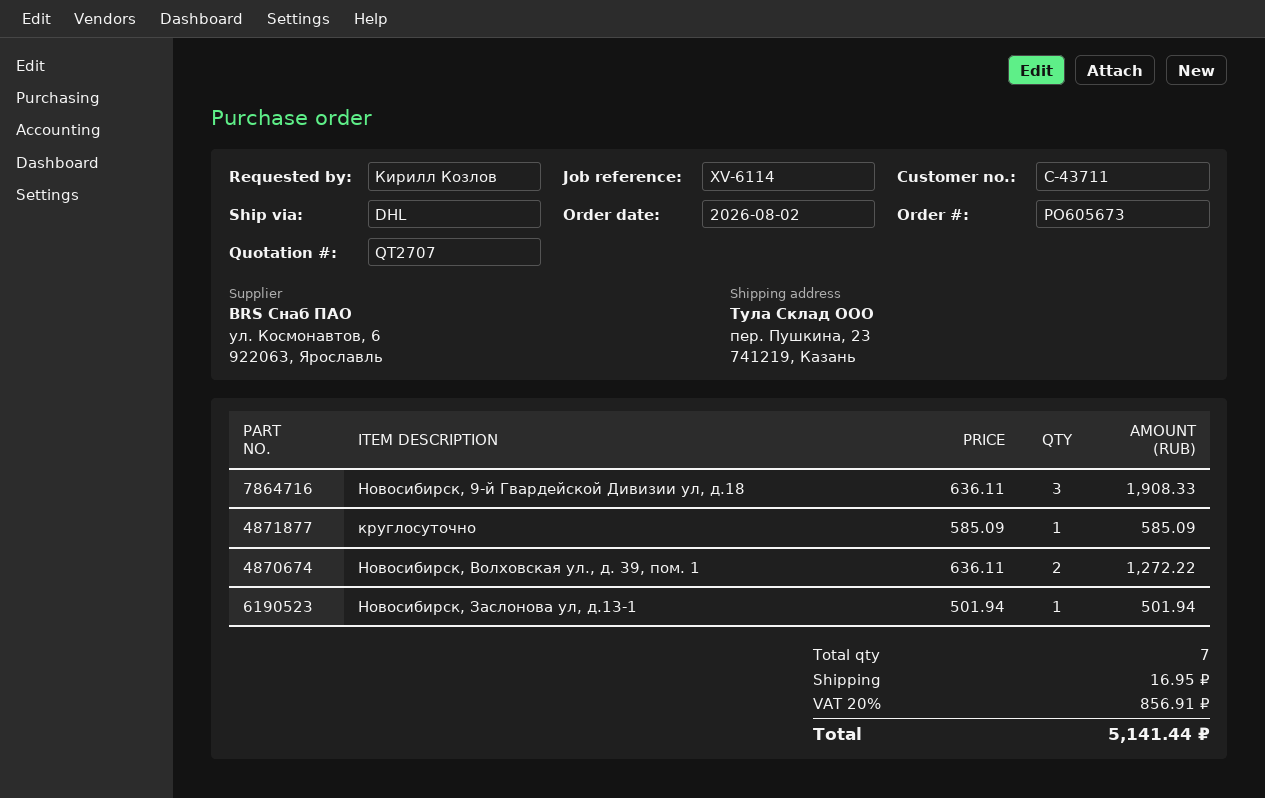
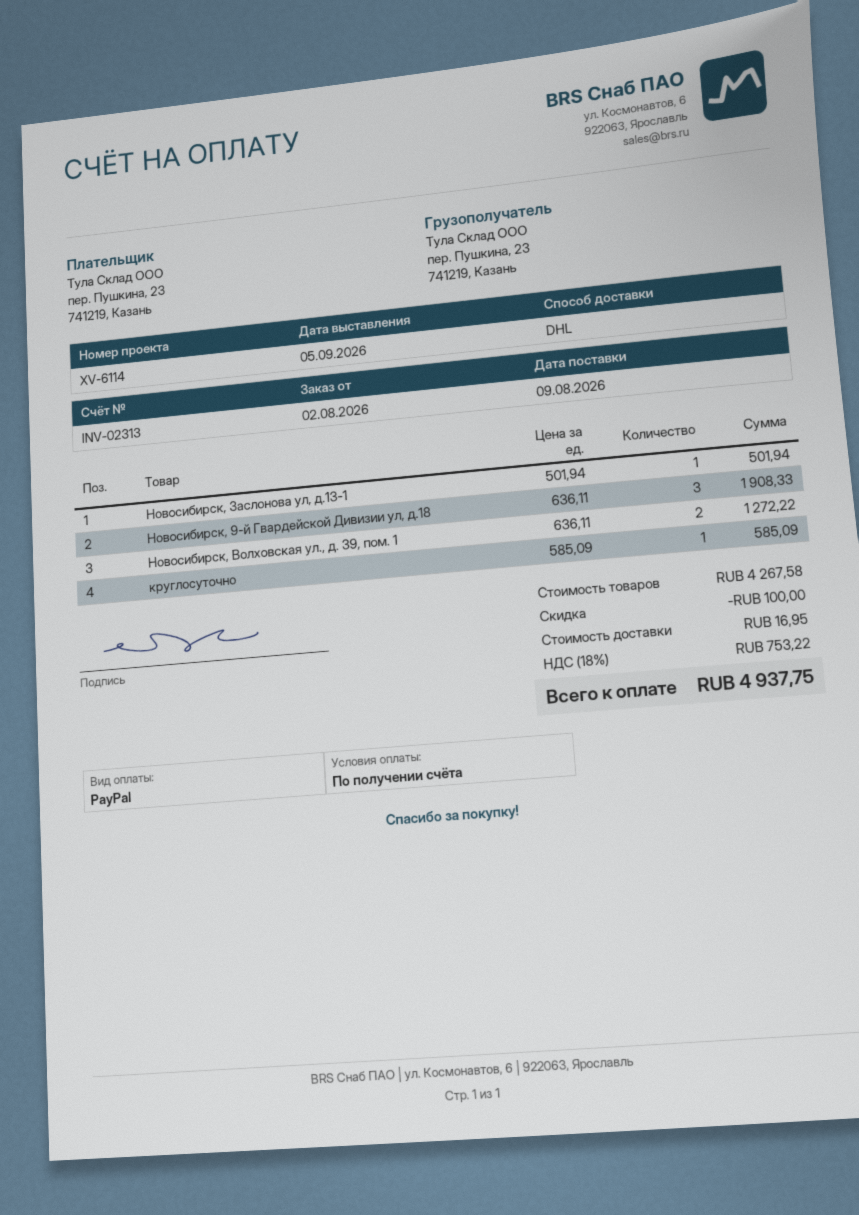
discount: none -> 100.00
tax: 20% = 856.91 -> 18% = 753.22
total: 5141.44 -> 4937.75

